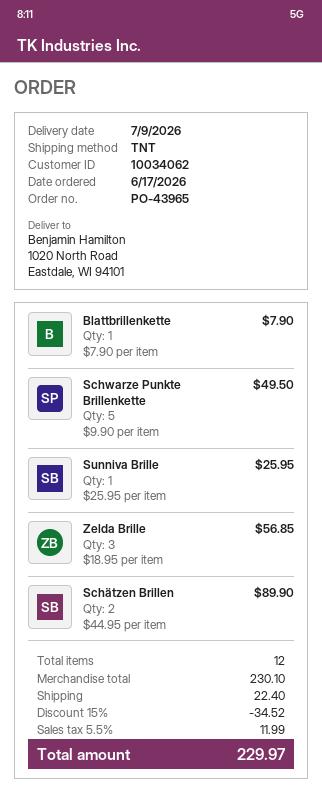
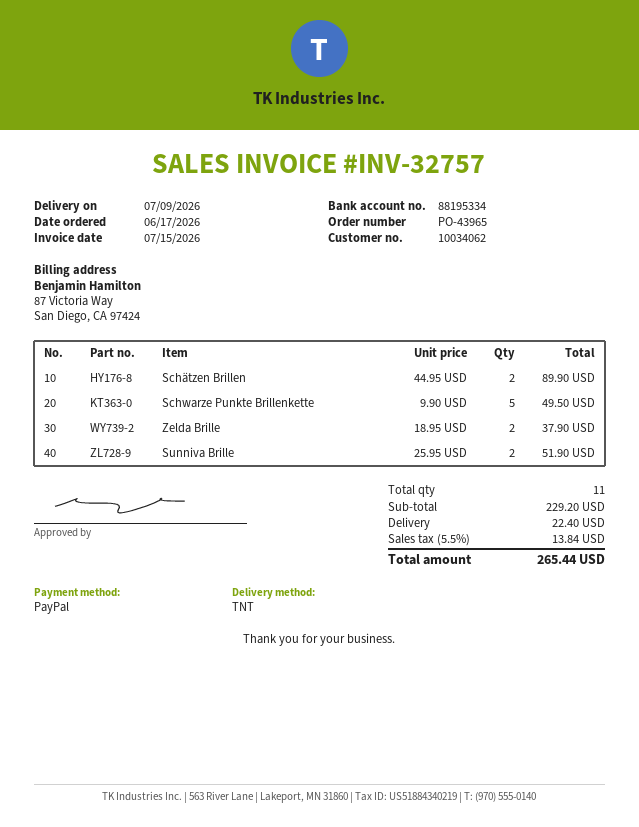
Blattbrillenkette: 1 x 7.90 = 7.90 -> none
Sunniva Brille: 1 x 25.95 = 25.95 -> 2 x 25.95 = 51.90
Zelda Brille: 3 x 18.95 = 56.85 -> 2 x 18.95 = 37.90
total quantity: 12 -> 11
subtotal: 230.10 -> 229.20
discount: 15% = 34.52 -> none
tax: 5.5% = 11.99 -> 5.5% = 13.84
total: 229.97 -> 265.44

